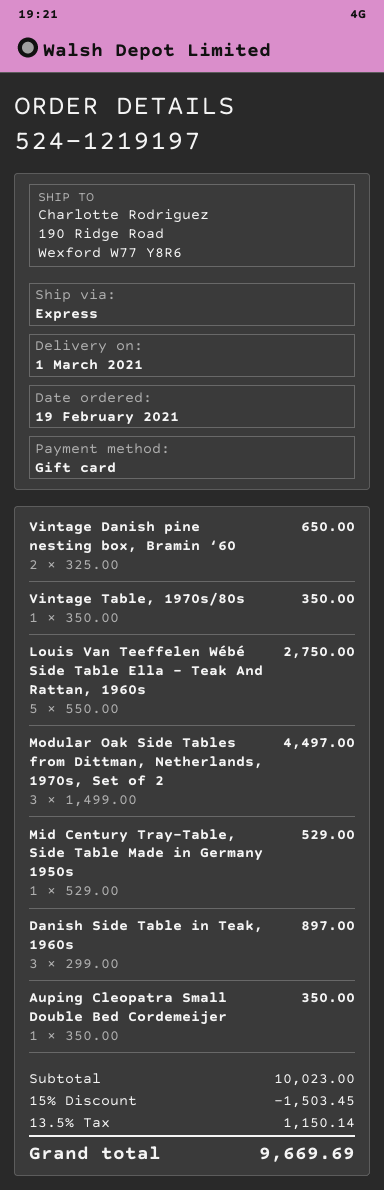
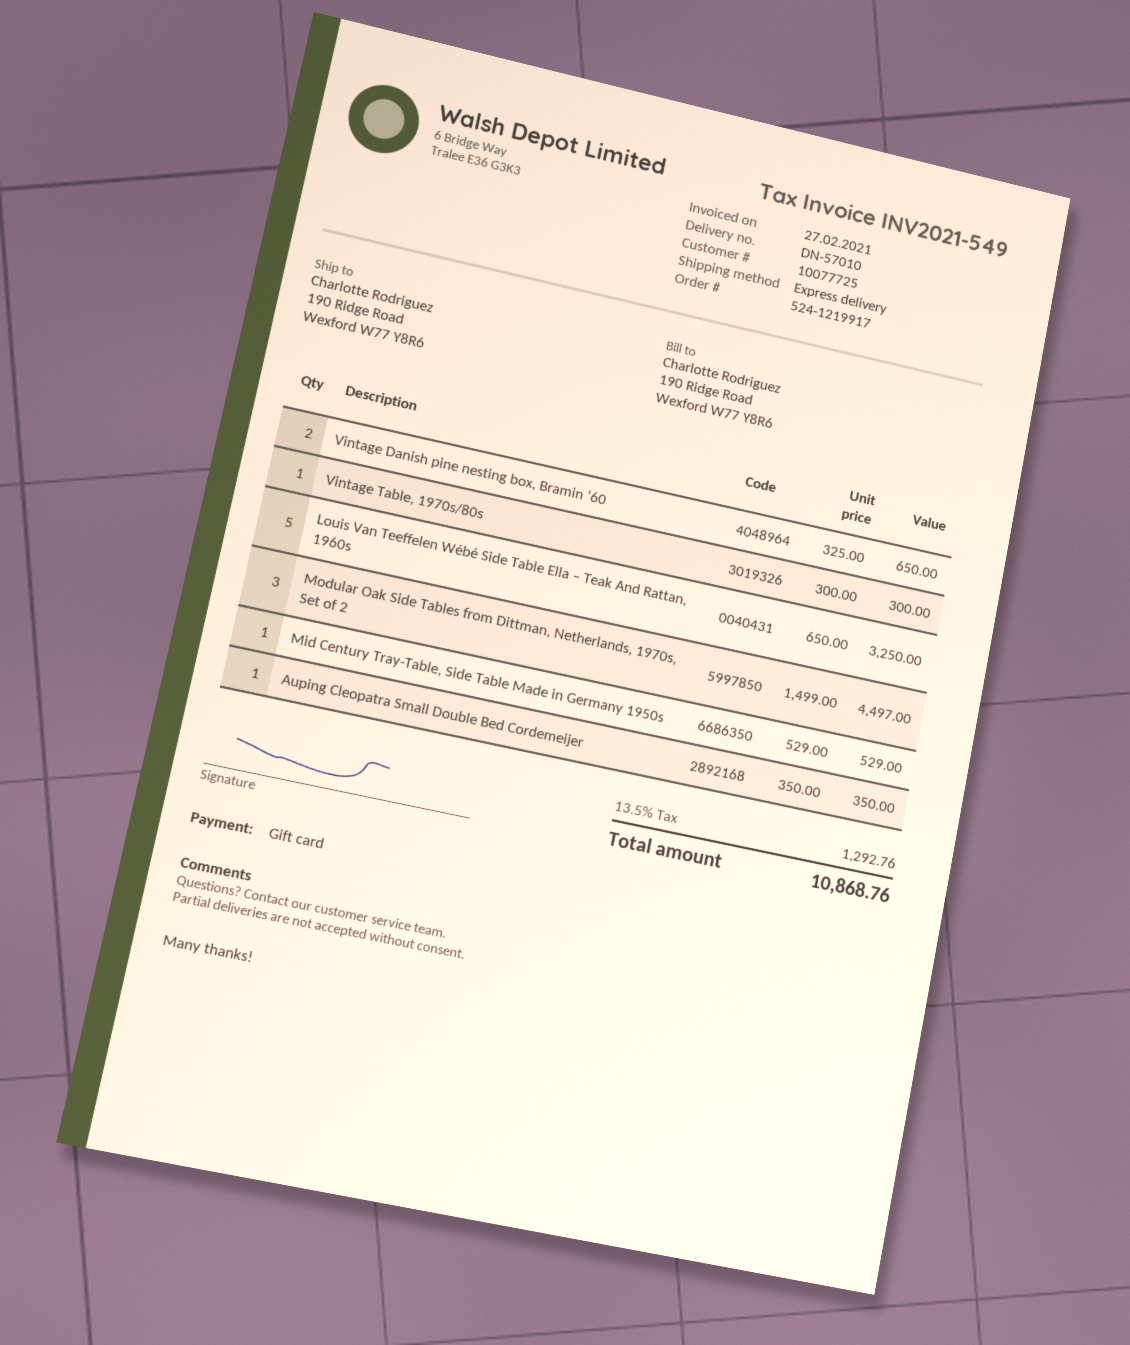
order number: 524-1219197 -> 524-1219917
Vintage Table, 1970s/80s: 1 x 350.00 = 350.00 -> 1 x 300.00 = 300.00
Louis Van Teeffelen Wébé Side Table Ella – Teak And Rattan, 1960s: 5 x 550.00 = 2750.00 -> 5 x 650.00 = 3250.00
Danish Side Table in Teak, 1960s: 3 x 299.00 = 897.00 -> none
discount: 15% = 1503.45 -> none
tax: 13.5% = 1150.14 -> 13.5% = 1292.76
total: 9669.69 -> 10868.76

